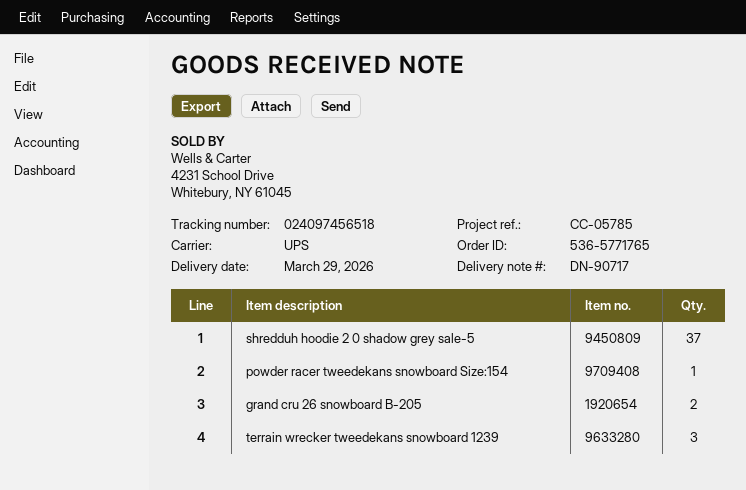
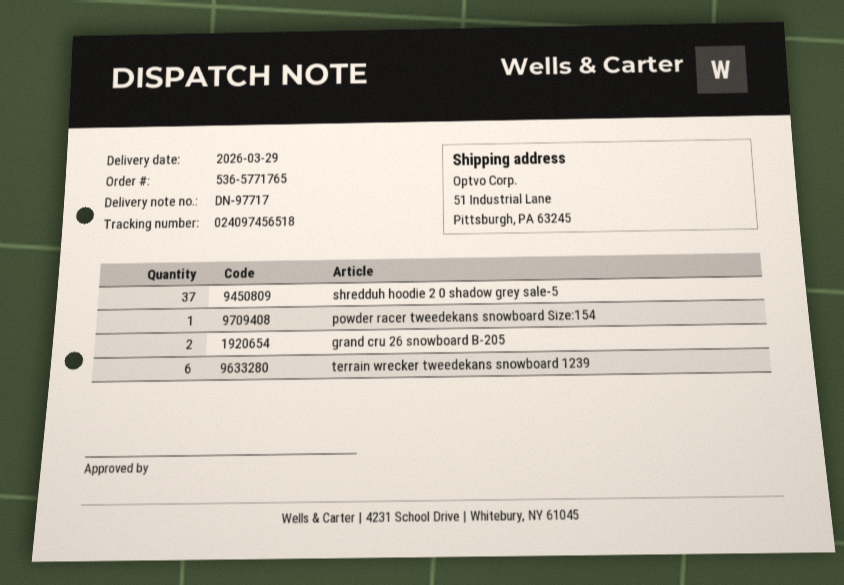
delivery note number: DN-90717 -> DN-97717
terrain wrecker tweedekans snowboard 1239: 3 -> 6

